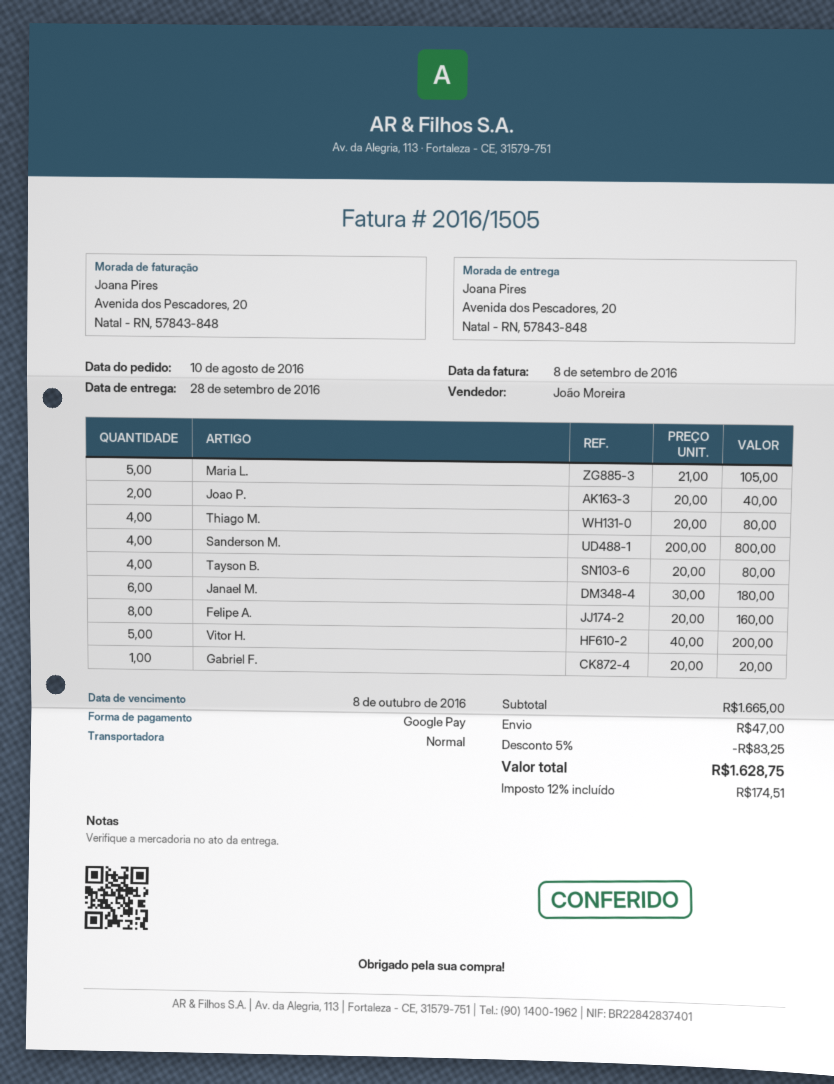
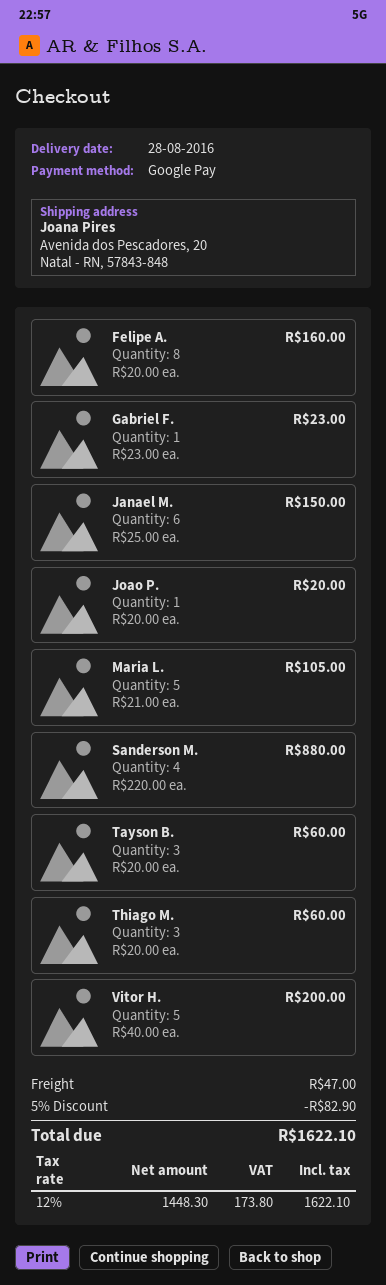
delivery date: 2016-09-28 -> 2016-08-28
Joao P.: 2 x 20.00 = 40.00 -> 1 x 20.00 = 20.00
Thiago M.: 4 x 20.00 = 80.00 -> 3 x 20.00 = 60.00
Sanderson M.: 4 x 200.00 = 800.00 -> 4 x 220.00 = 880.00
Tayson B.: 4 x 20.00 = 80.00 -> 3 x 20.00 = 60.00
Janael M.: 6 x 30.00 = 180.00 -> 6 x 25.00 = 150.00
Gabriel F.: 1 x 20.00 = 20.00 -> 1 x 23.00 = 23.00
discount: 5% = 83.25 -> 5% = 82.90
tax: 12% = 174.51 -> 12% = 173.80
total: 1628.75 -> 1622.10

